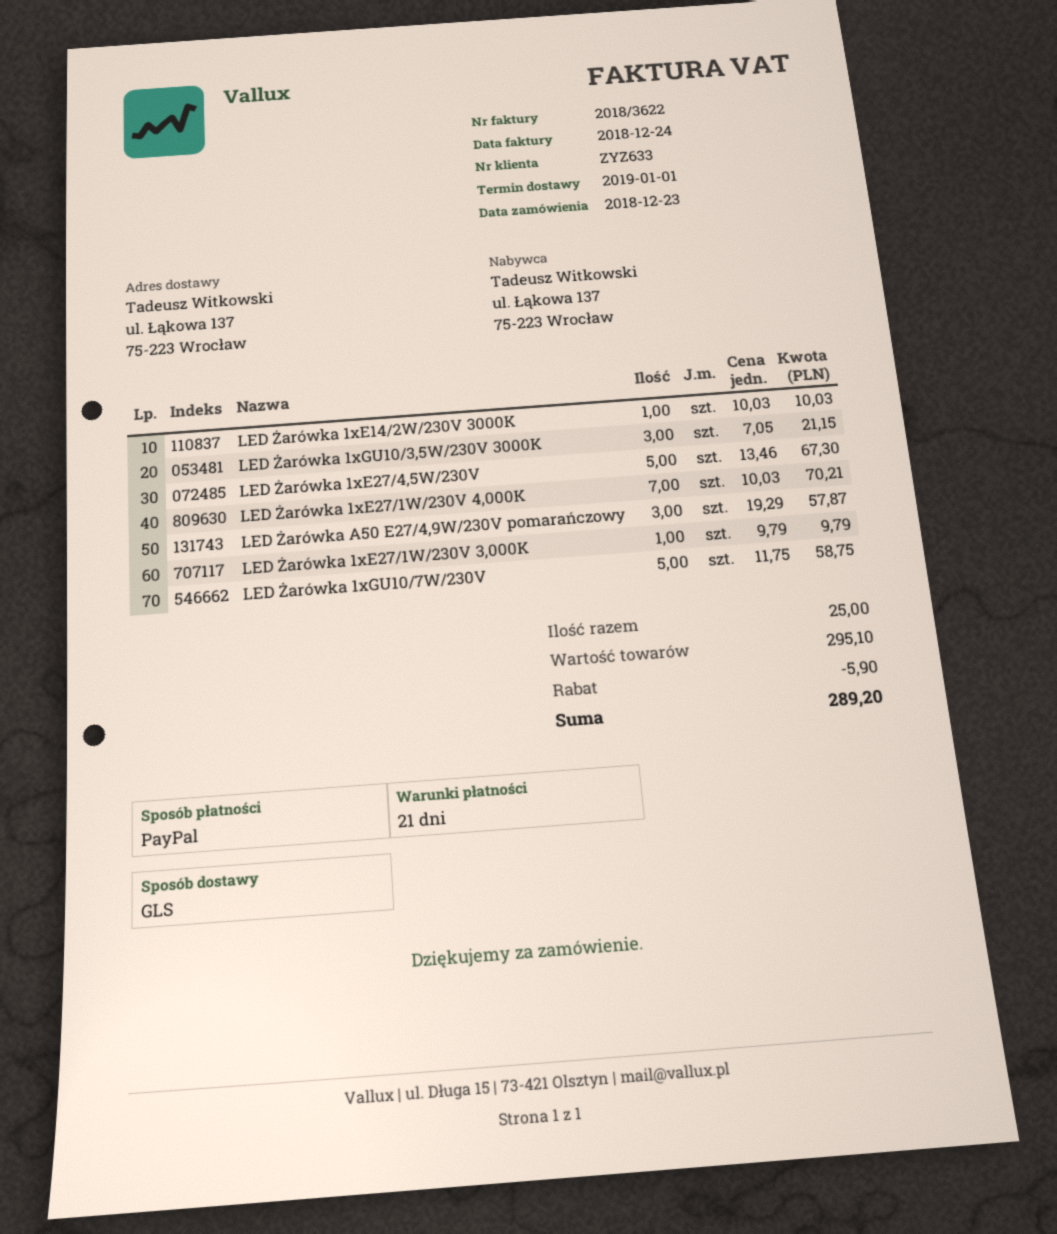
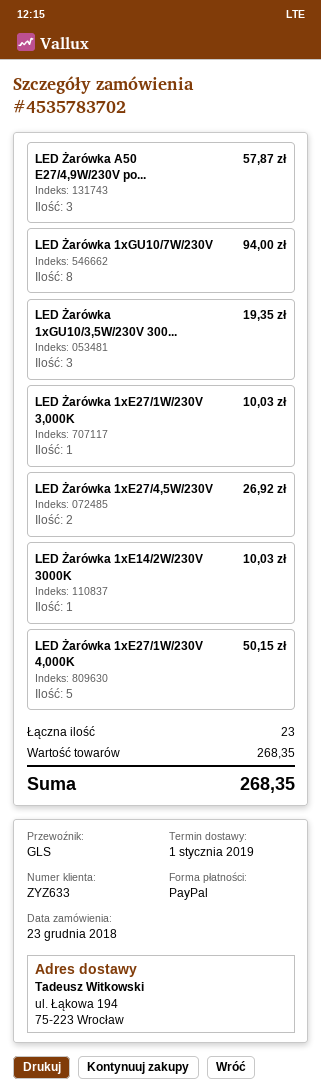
ship to: ul. Łąkowa 137, 75-223 Wrocław -> ul. Łąkowa 194, 75-223 Wrocław
LED Żarówka 1xGU10/3,5W/230V 3000K: 3 for 21.15 -> 3 for 19.35
LED Żarówka 1xE27/4,5W/230V: 5 for 67.30 -> 2 for 26.92
LED Żarówka 1xE27/1W/230V 4,000K: 7 for 70.21 -> 5 for 50.15
LED Żarówka 1xE27/1W/230V 3,000K: 1 for 9.79 -> 1 for 10.03
LED Żarówka 1xGU10/7W/230V: 5 for 58.75 -> 8 for 94.00
total quantity: 25 -> 23
subtotal: 295.10 -> 268.35
discount: 5.90 -> none
total: 289.20 -> 268.35

